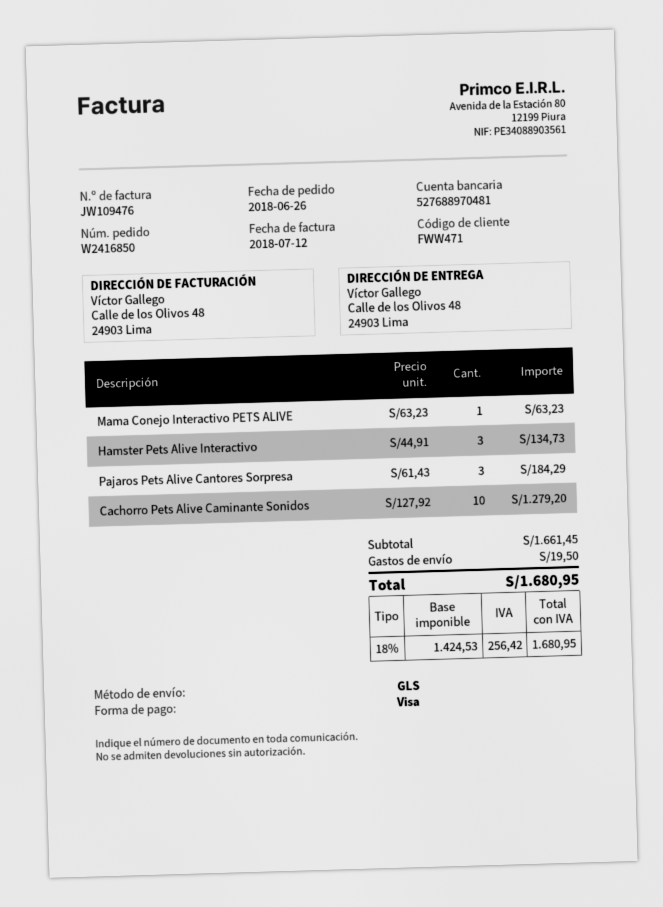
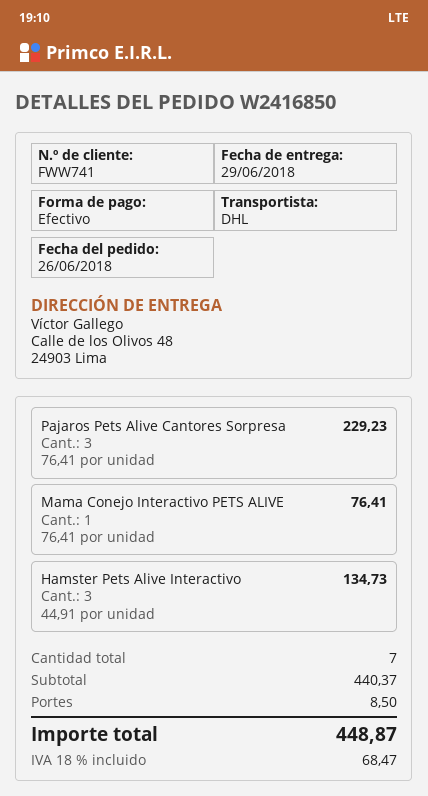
customer number: FWW471 -> FWW741
payment method: Visa -> cash
shipping method: GLS -> DHL
Mama Conejo Interactivo PETS ALIVE: 1 x 63.23 = 63.23 -> 1 x 76.41 = 76.41
Pajaros Pets Alive Cantores Sorpresa: 3 x 61.43 = 184.29 -> 3 x 76.41 = 229.23
Cachorro Pets Alive Caminante Sonidos: 10 x 127.92 = 1279.20 -> none
subtotal: 1661.45 -> 440.37
shipping: 19.50 -> 8.50
tax: 18% = 256.42 -> 18% = 68.47
total: 1680.95 -> 448.87

